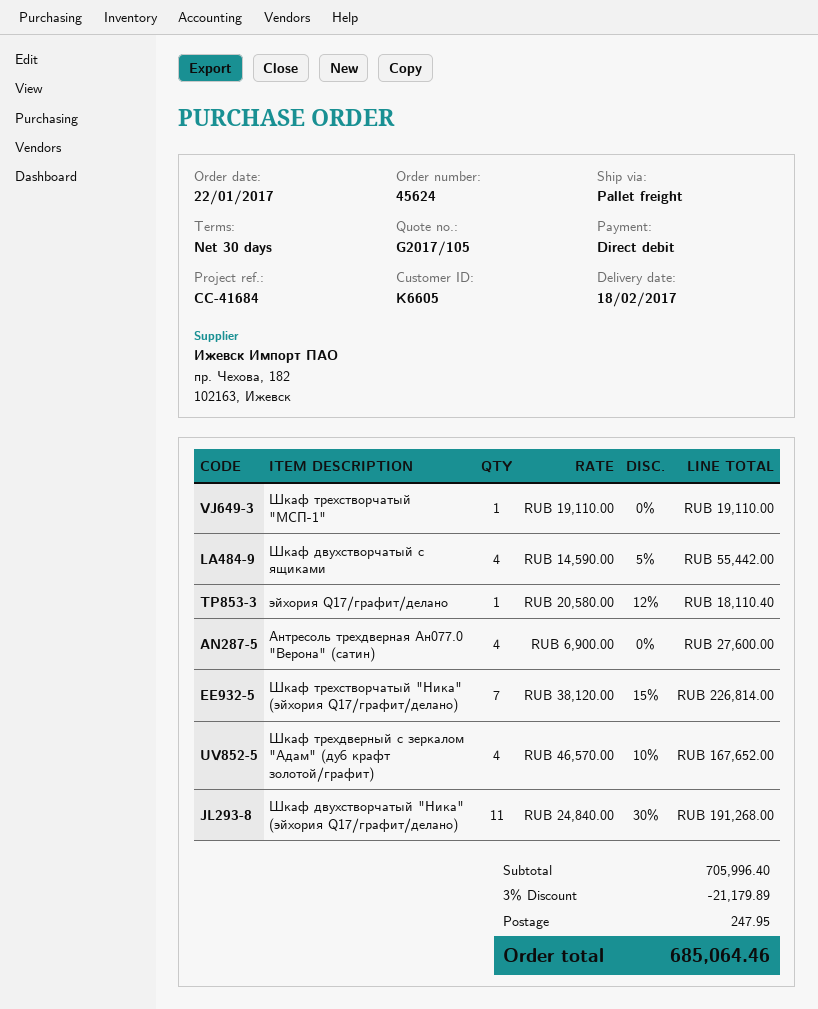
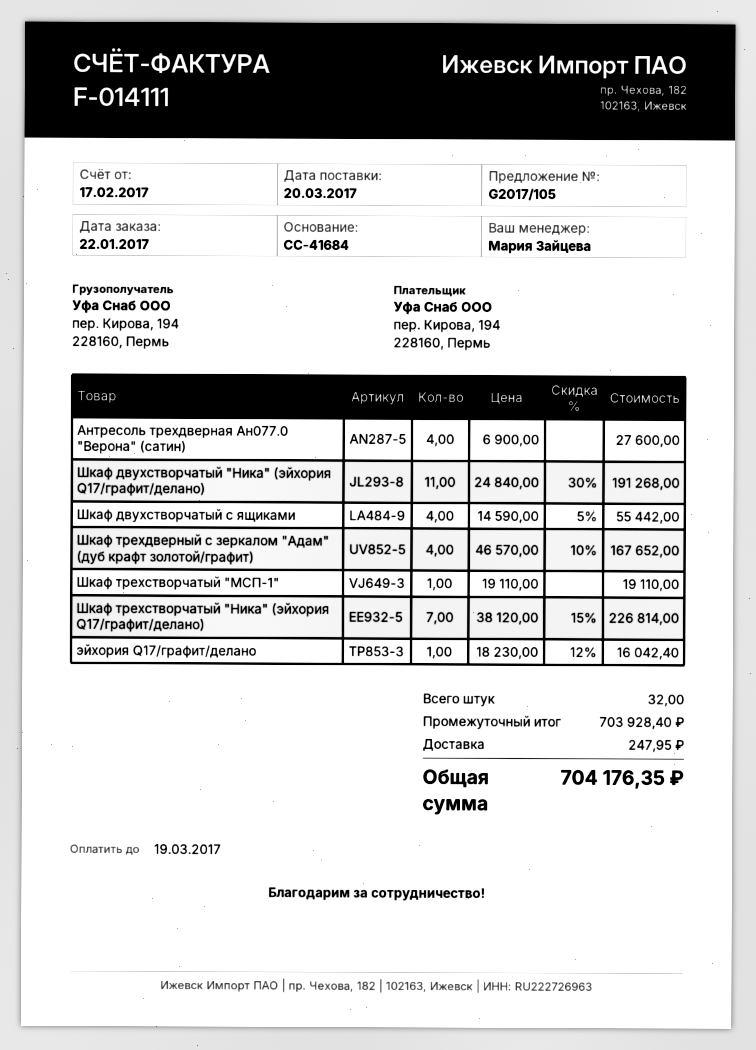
delivery date: 2017-02-18 -> 2017-03-20
эйхория Q17/графит/делано: 1 x 20580.00 - 12% = 18110.40 -> 1 x 18230.00 - 12% = 16042.40
subtotal: 705996.40 -> 703928.40
discount: 3% = 21179.89 -> none
total: 685064.46 -> 704176.35

